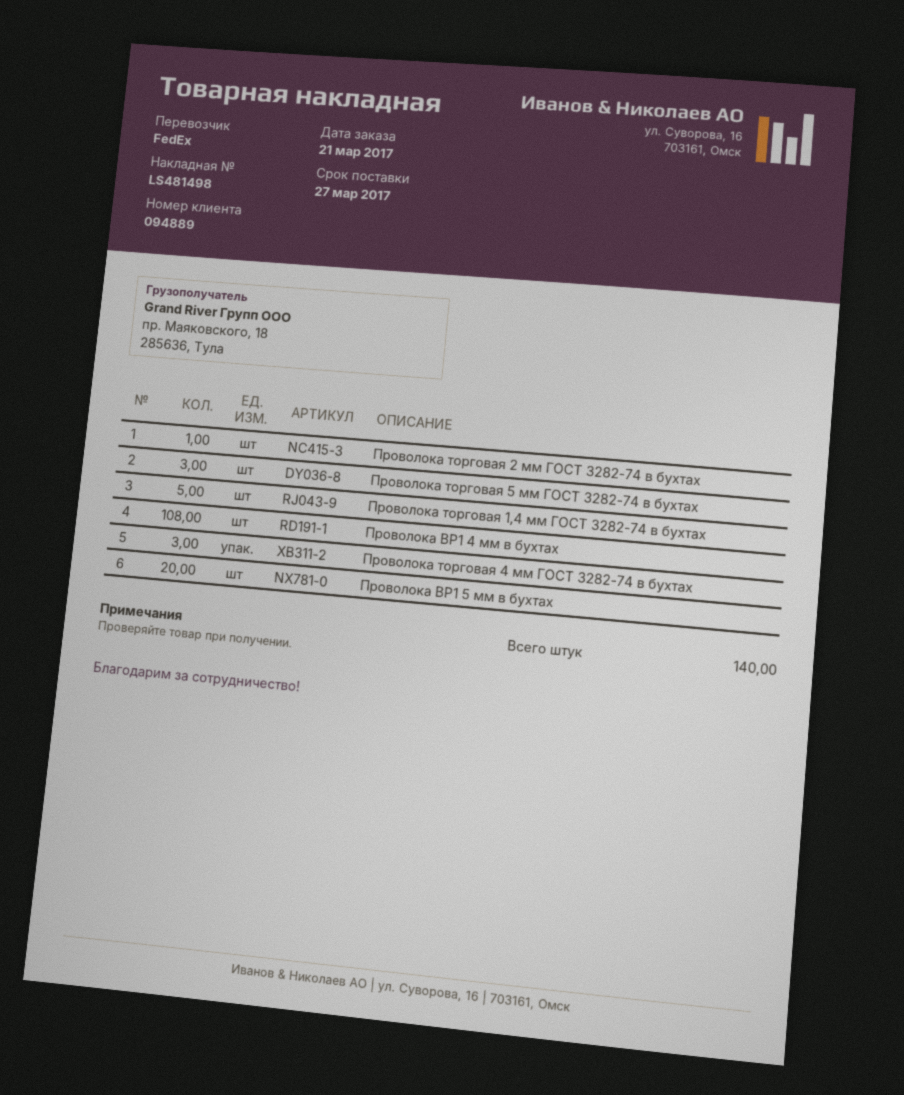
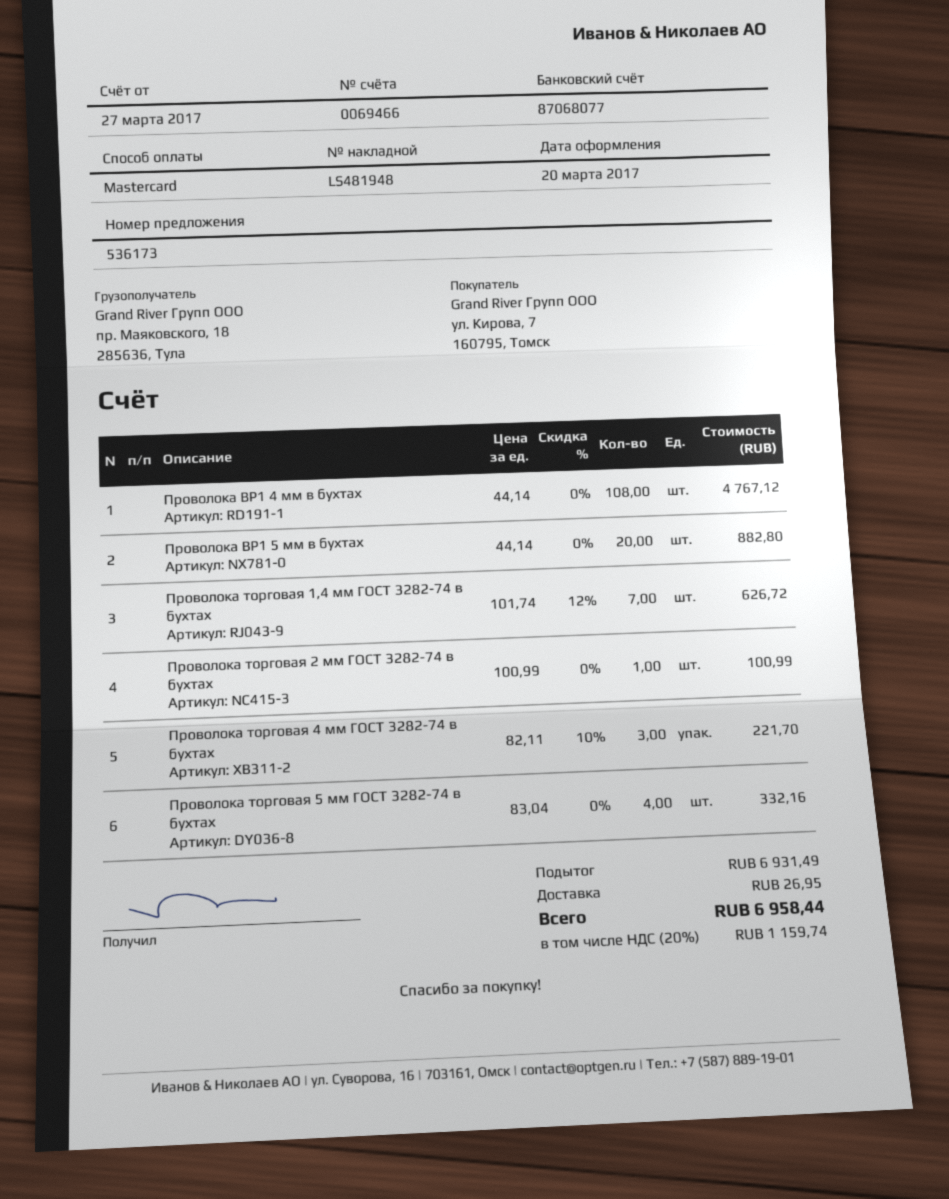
order date: 2017-03-21 -> 2017-03-20
delivery note number: LS481498 -> LS481948
Проволока торговая 5 мм ГОСТ 3282-74 в бухтах: 3 -> 4
Проволока торговая 1,4 мм ГОСТ 3282-74 в бухтах: 5 -> 7

